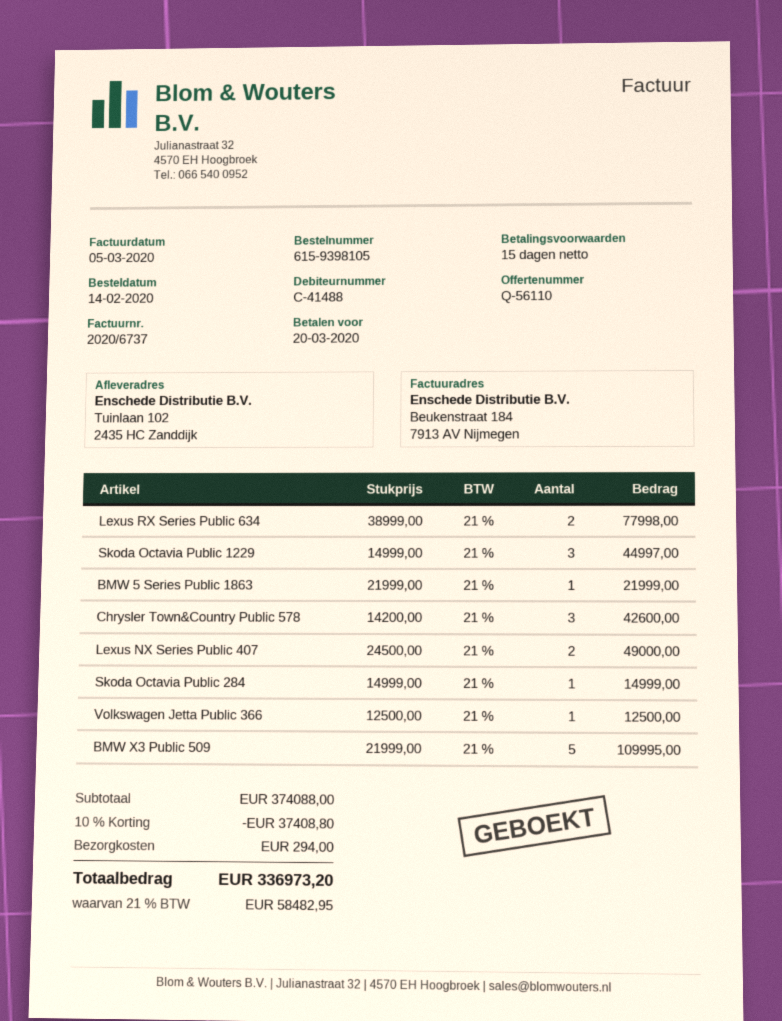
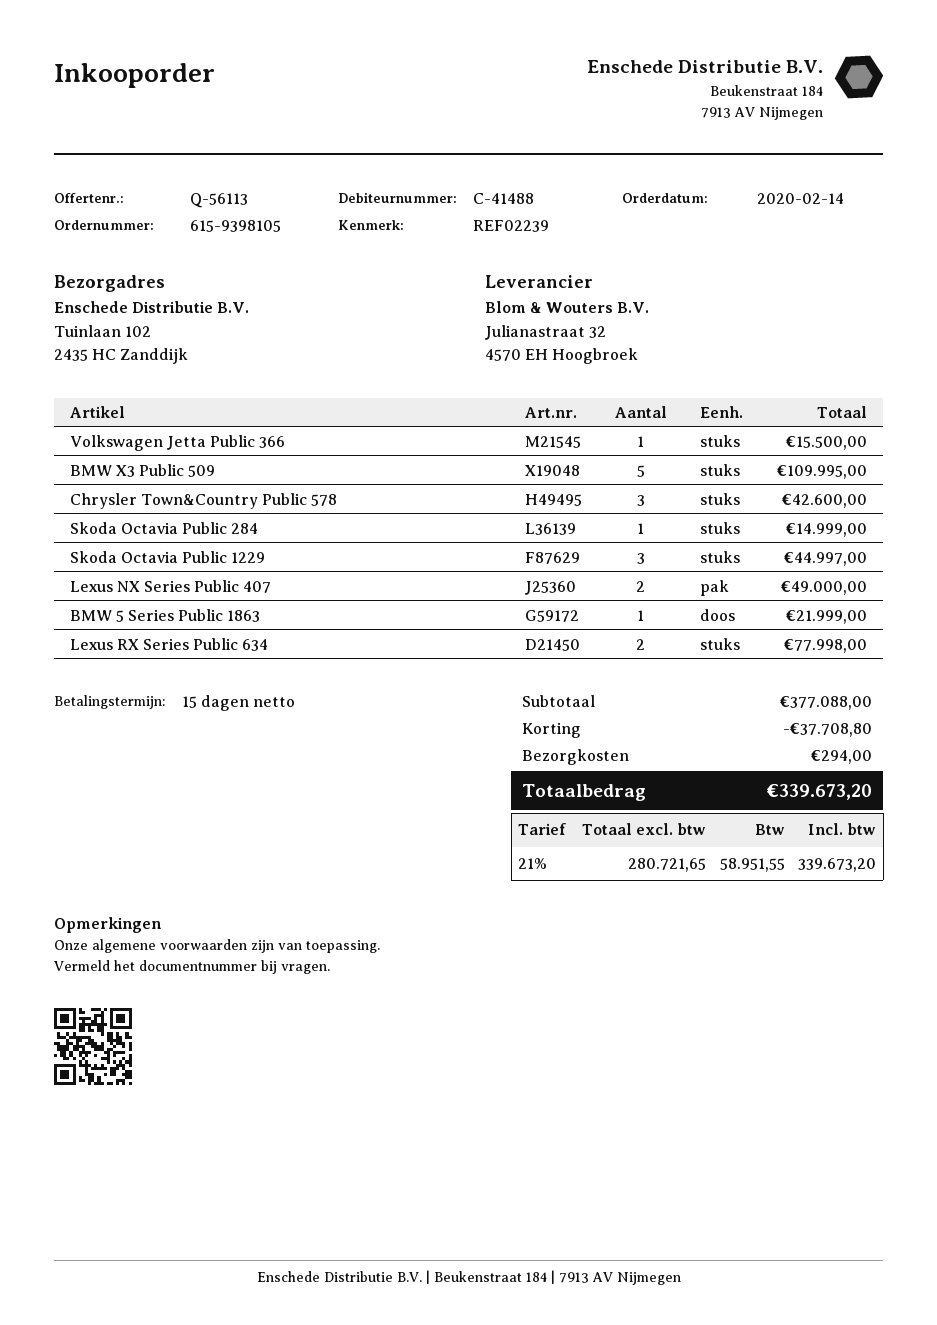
quote number: Q-56110 -> Q-56113
Volkswagen Jetta Public 366: 1 for 12500.00 -> 1 for 15500.00
subtotal: 374088.00 -> 377088.00
discount: 37408.80 -> 37708.80
tax: 21% = 58482.95 -> 21% = 58951.55
total: 336973.20 -> 339673.20

